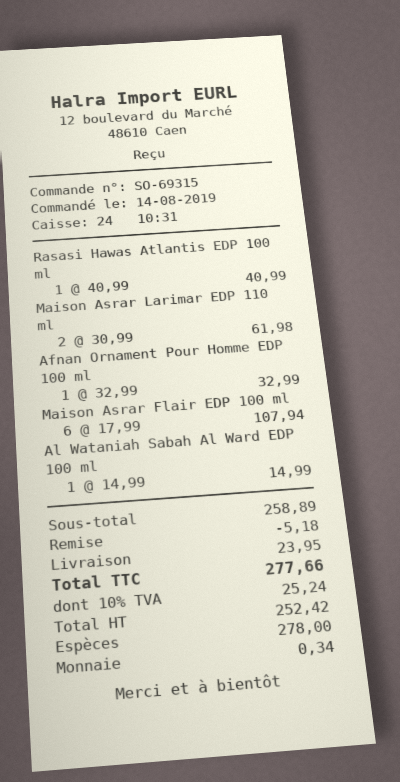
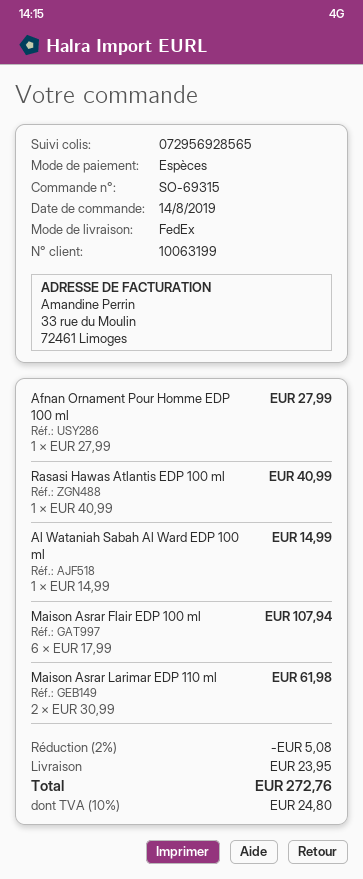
Afnan Ornament Pour Homme EDP 100 ml: 1 x 32.99 = 32.99 -> 1 x 27.99 = 27.99
discount: 5.18 -> 5.08
tax: 10% = 25.24 -> 10% = 24.80
total: 277.66 -> 272.76

